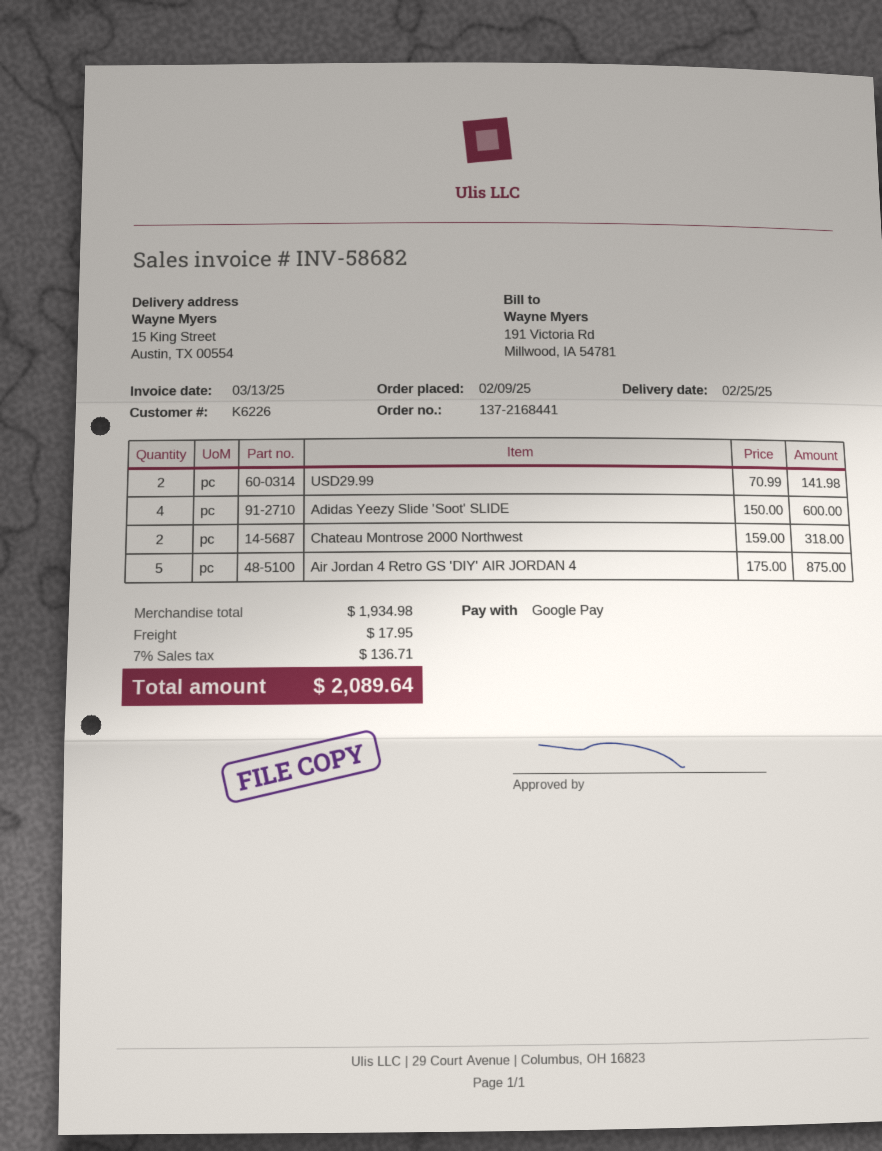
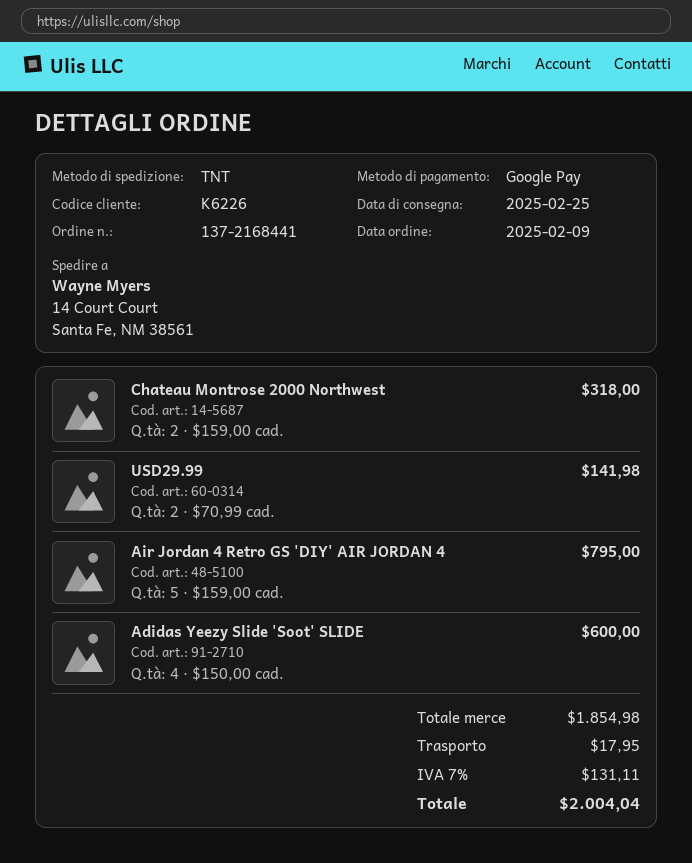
ship to: 15 King Street, Austin, TX 00554 -> 14 Court Court, Santa Fe, NM 38561
Air Jordan 4 Retro GS 'DIY' AIR JORDAN 4: 5 x 175.00 = 875.00 -> 5 x 159.00 = 795.00
subtotal: 1934.98 -> 1854.98
tax: 7% = 136.71 -> 7% = 131.11
total: 2089.64 -> 2004.04

